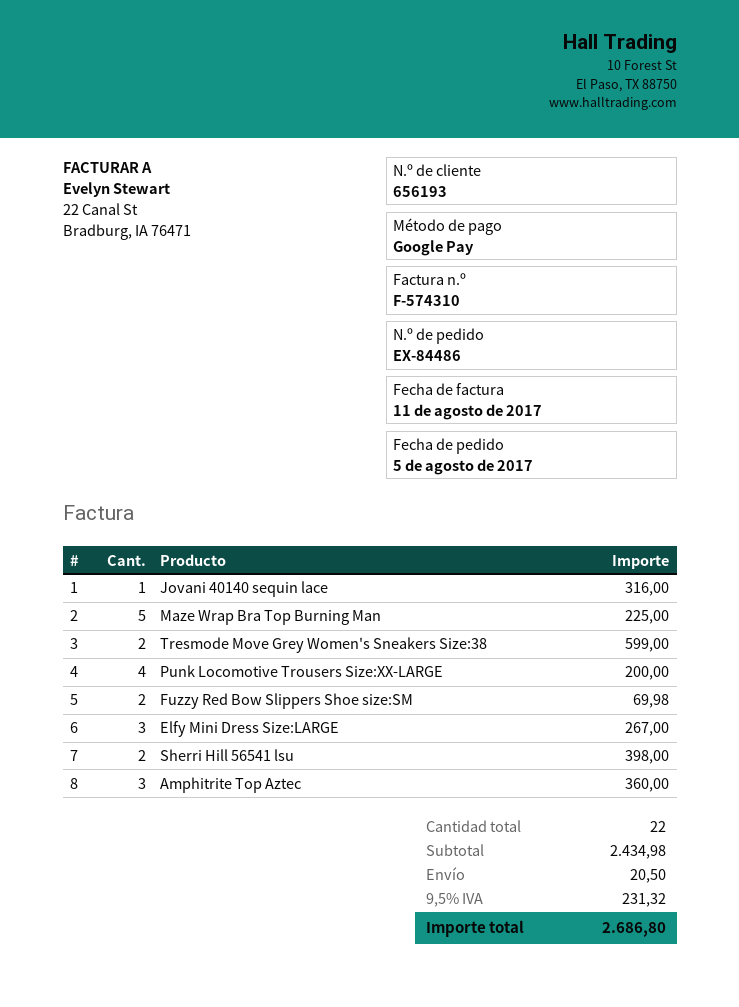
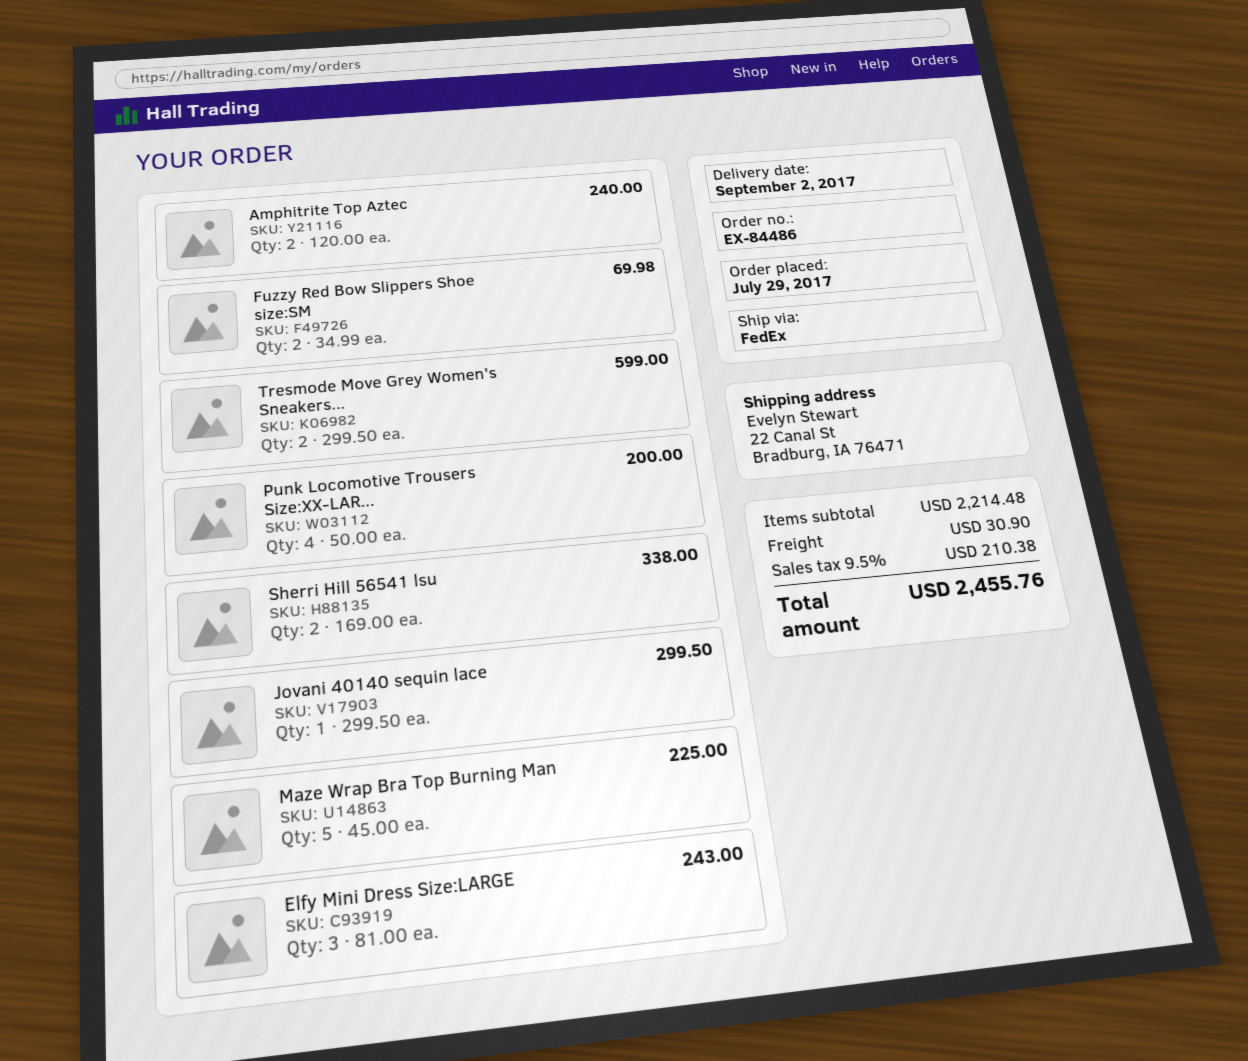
order date: 2017-08-05 -> 2017-07-29
Jovani 40140 sequin lace: 1 for 316.00 -> 1 for 299.50
Elfy Mini Dress Size:LARGE: 3 for 267.00 -> 3 for 243.00
Sherri Hill 56541 lsu: 2 for 398.00 -> 2 for 338.00
Amphitrite Top Aztec: 3 for 360.00 -> 2 for 240.00
subtotal: 2434.98 -> 2214.48
shipping: 20.50 -> 30.90
tax: 9.5% = 231.32 -> 9.5% = 210.38
total: 2686.80 -> 2455.76

